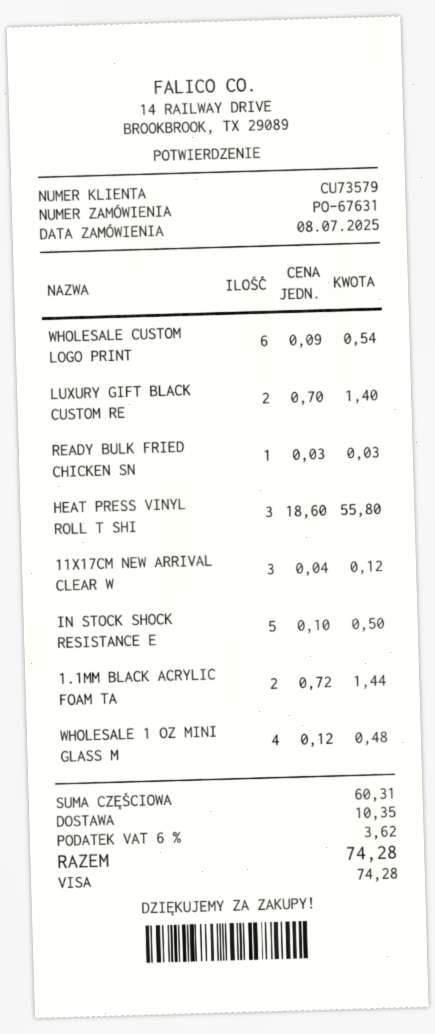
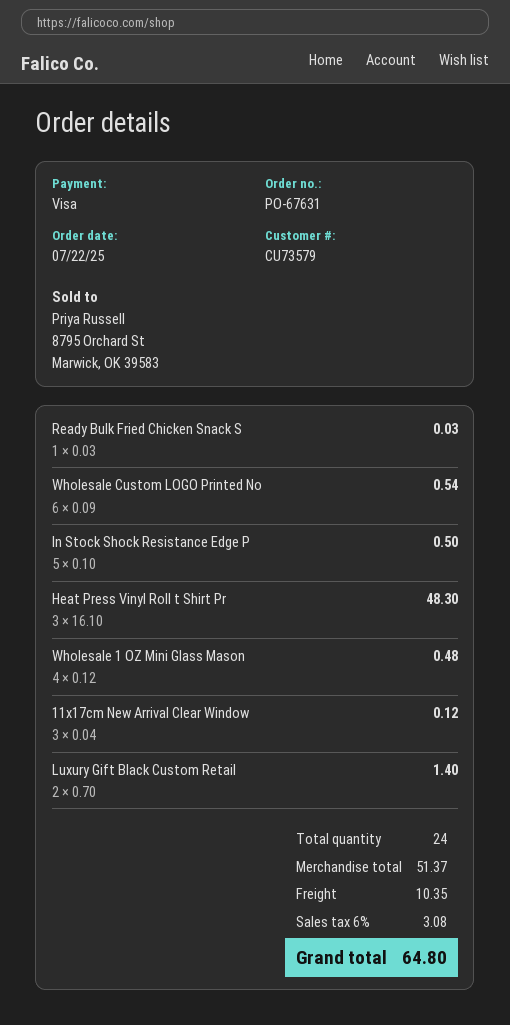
order date: 2025-07-08 -> 2025-07-22
HEAT PRESS VINYL ROLL T SHI: 3 x 18.60 = 55.80 -> 3 x 16.10 = 48.30
1.1MM BLACK ACRYLIC FOAM TA: 2 x 0.72 = 1.44 -> none
subtotal: 60.31 -> 51.37
tax: 6% = 3.62 -> 6% = 3.08
total: 74.28 -> 64.80

